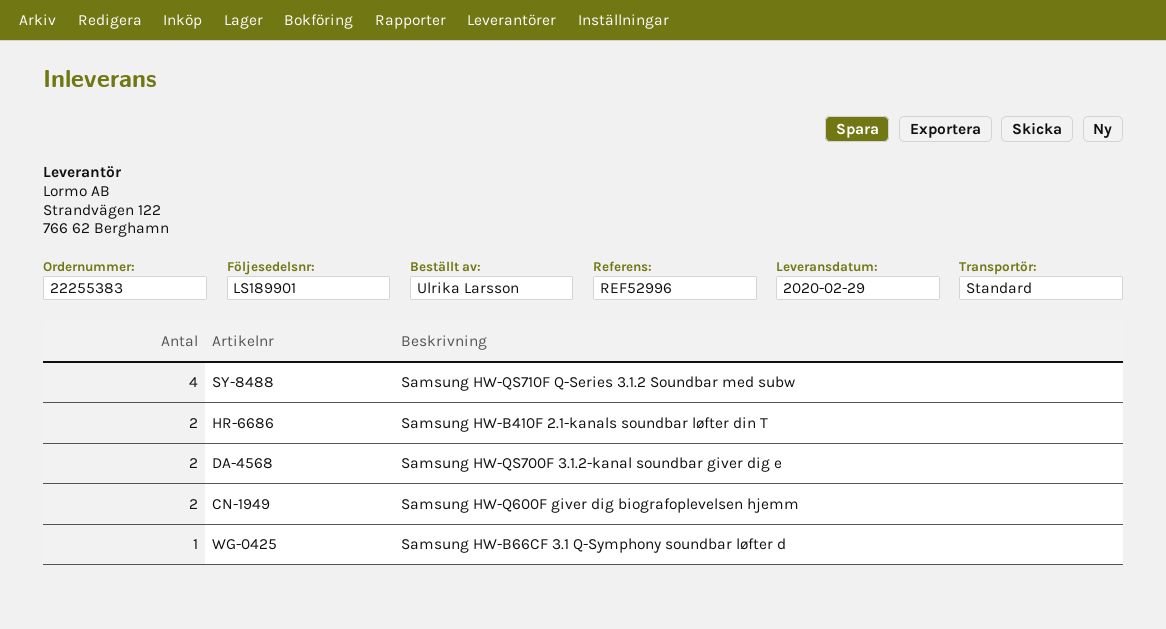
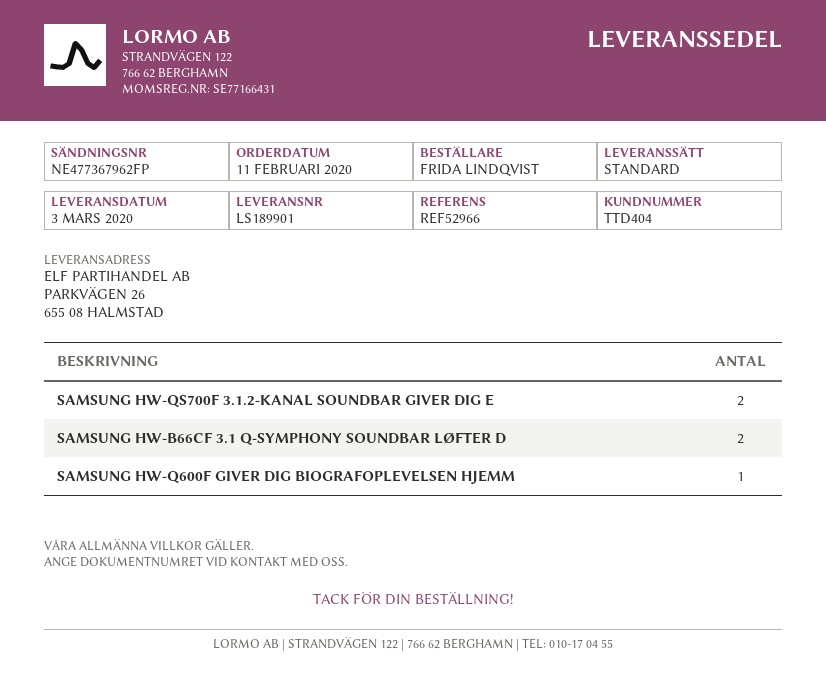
delivery date: 2020-02-29 -> 2020-03-03
reference: REF52996 -> REF52966
ordered by: Ulrika Larsson -> FRIDA LINDQVIST
Samsung HW-QS710F Q-Series 3.1.2 Soundbar med subw: 4 -> none
Samsung HW-B410F 2.1-kanals soundbar løfter din T: 2 -> none
Samsung HW-Q600F giver dig biografoplevelsen hjemm: 2 -> 1
Samsung HW-B66CF 3.1 Q-Symphony soundbar løfter d: 1 -> 2

